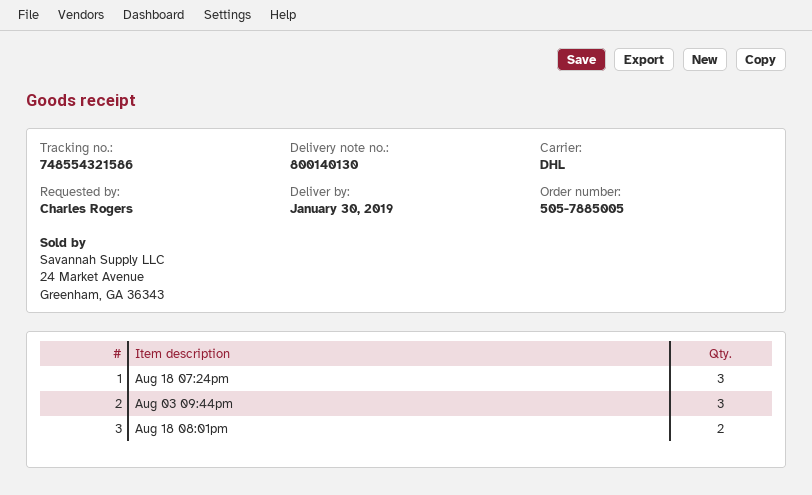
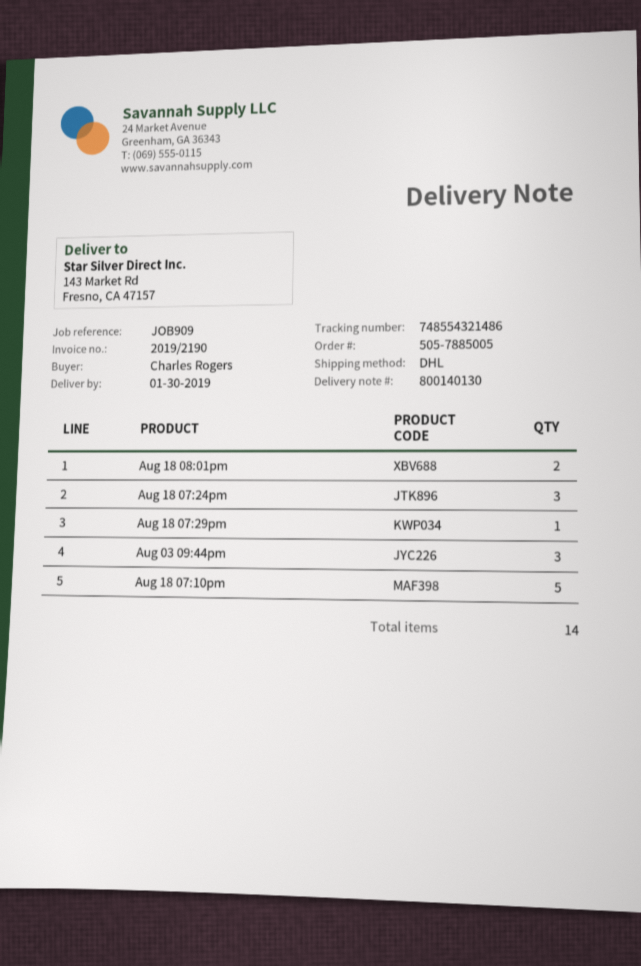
tracking number: 748554321586 -> 748554321486
Aug 18 07:29pm: none -> 1
Aug 18 07:10pm: none -> 5

